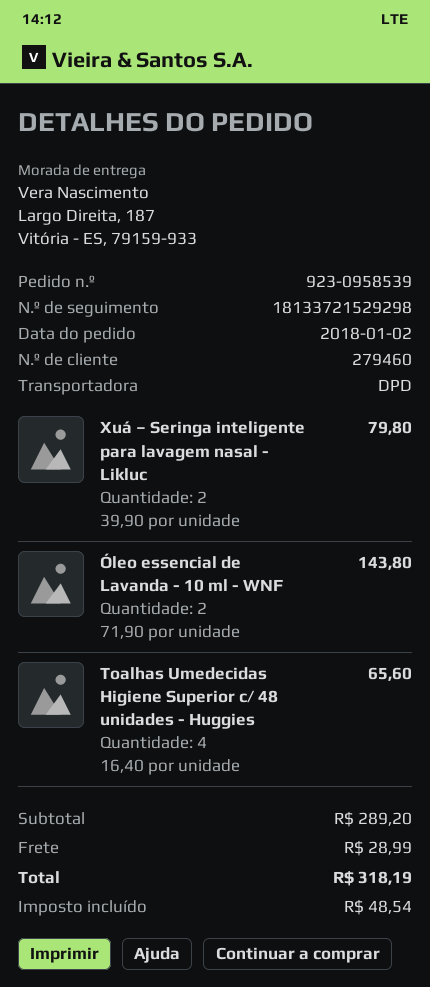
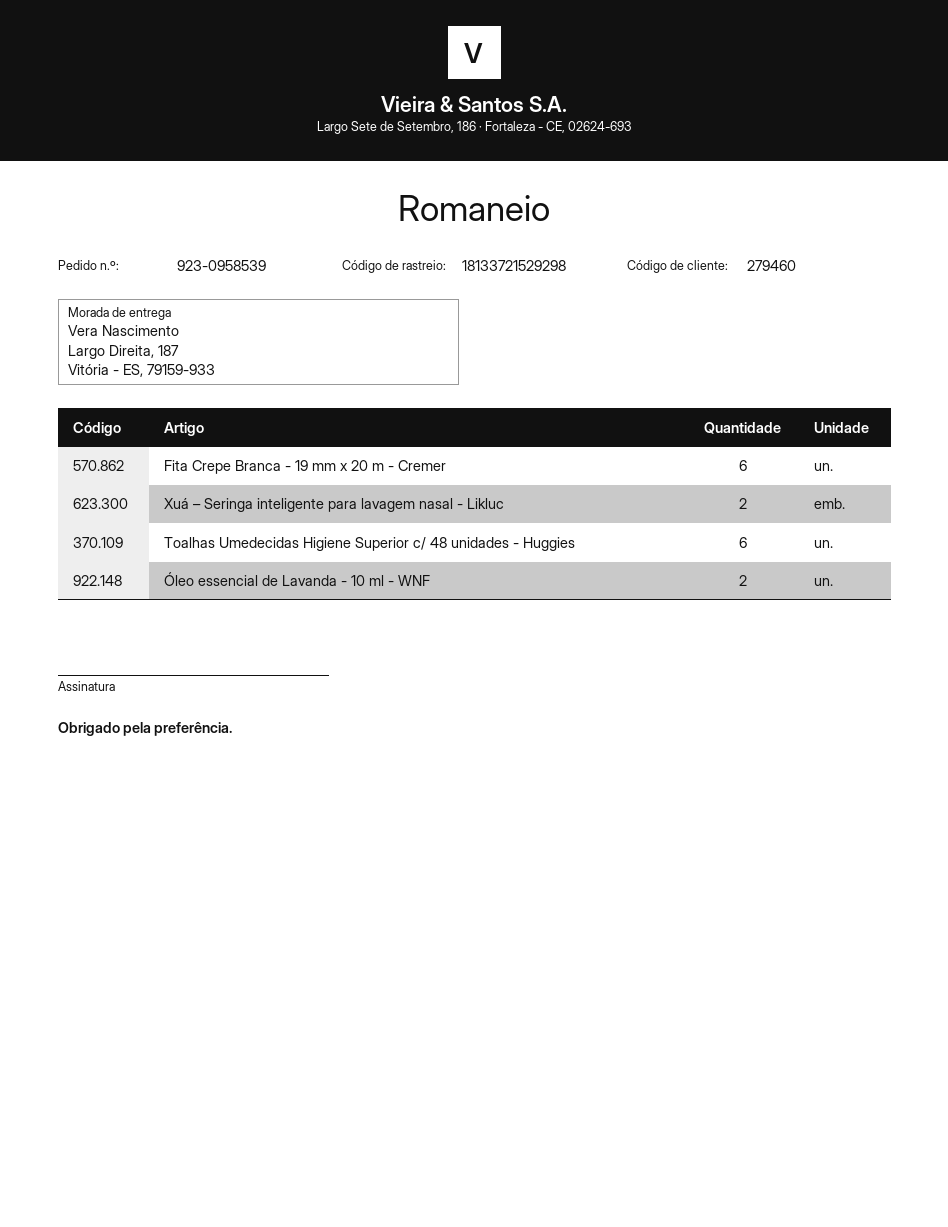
Toalhas Umedecidas Higiene Superior c/ 48 unidades - Huggies: 4 -> 6
Fita Crepe Branca - 19 mm x 20 m - Cremer: none -> 6

